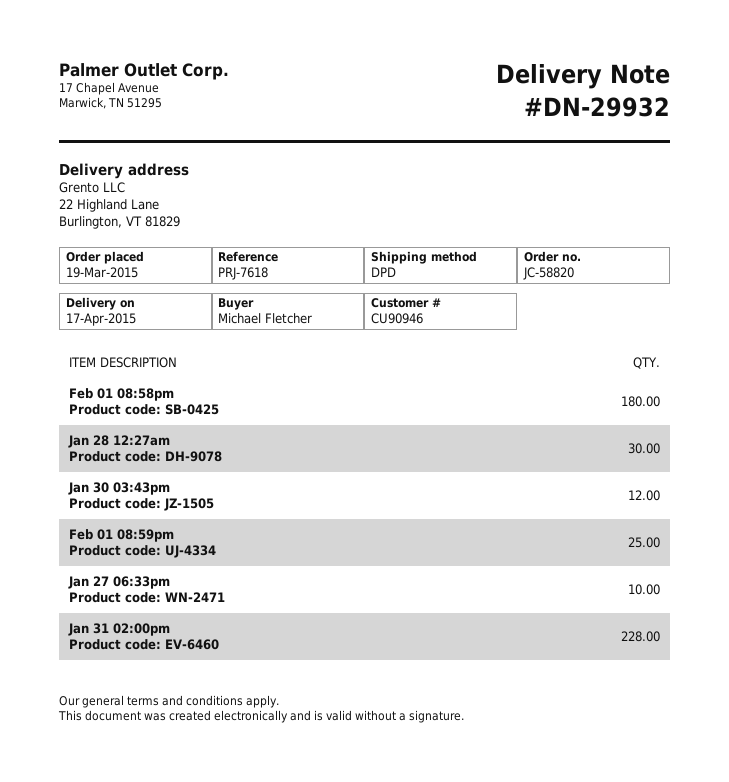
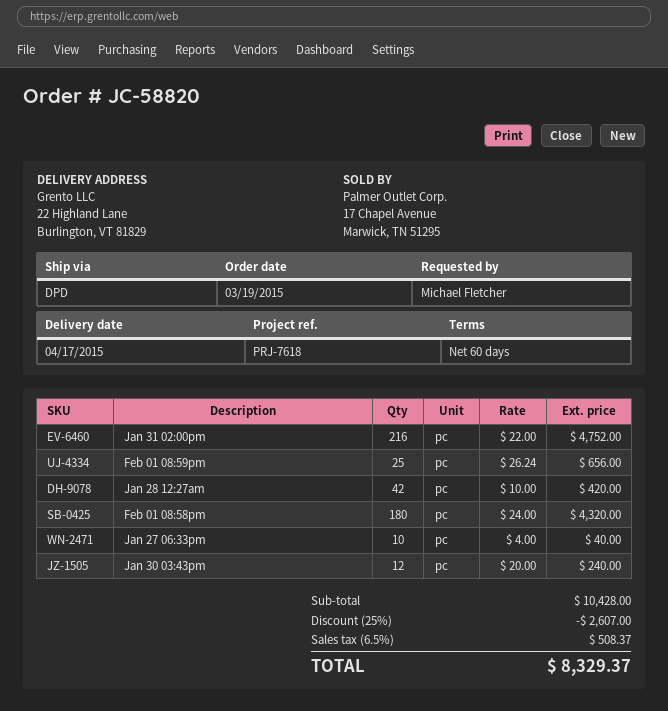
Jan 28 12:27am: 30 -> 42
Jan 31 02:00pm: 228 -> 216

